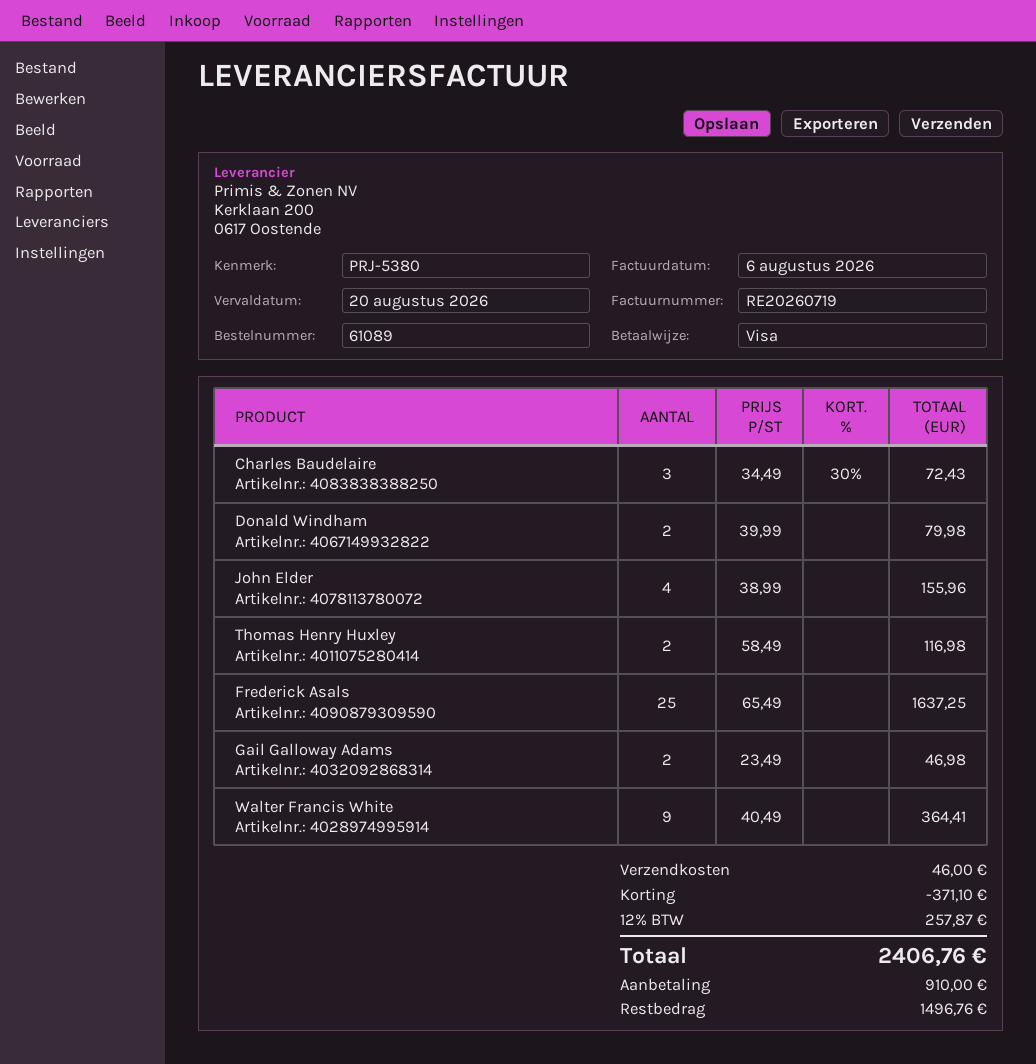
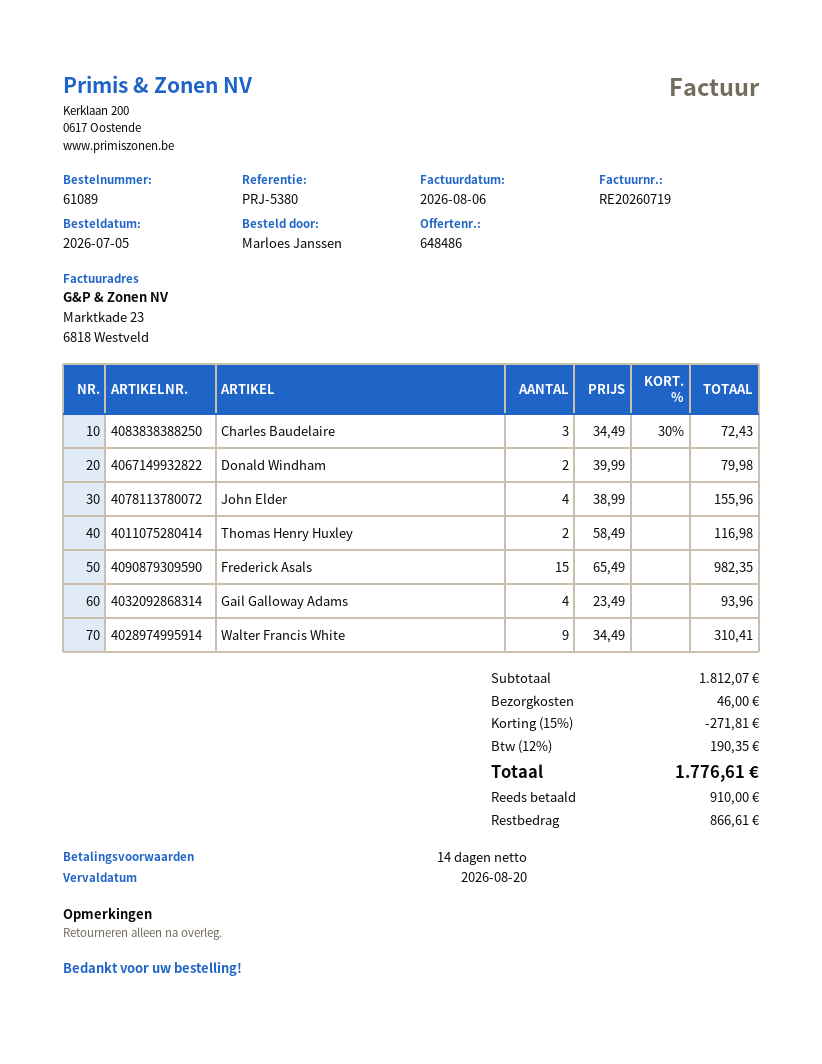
Frederick Asals: 25 x 65.49 = 1637.25 -> 15 x 65.49 = 982.35
Gail Galloway Adams: 2 x 23.49 = 46.98 -> 4 x 23.49 = 93.96
Walter Francis White: 9 x 40.49 = 364.41 -> 9 x 34.49 = 310.41
discount: 371.10 -> 271.81
tax: 12% = 257.87 -> 12% = 190.35
total: 2406.76 -> 1776.61
balance: 1496.76 -> 866.61

